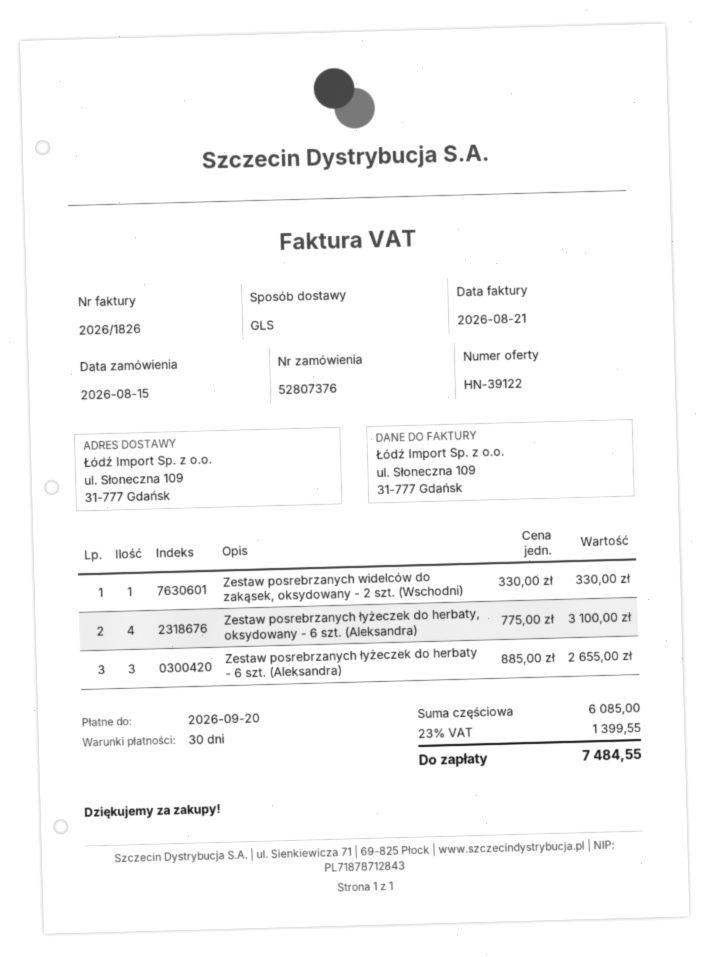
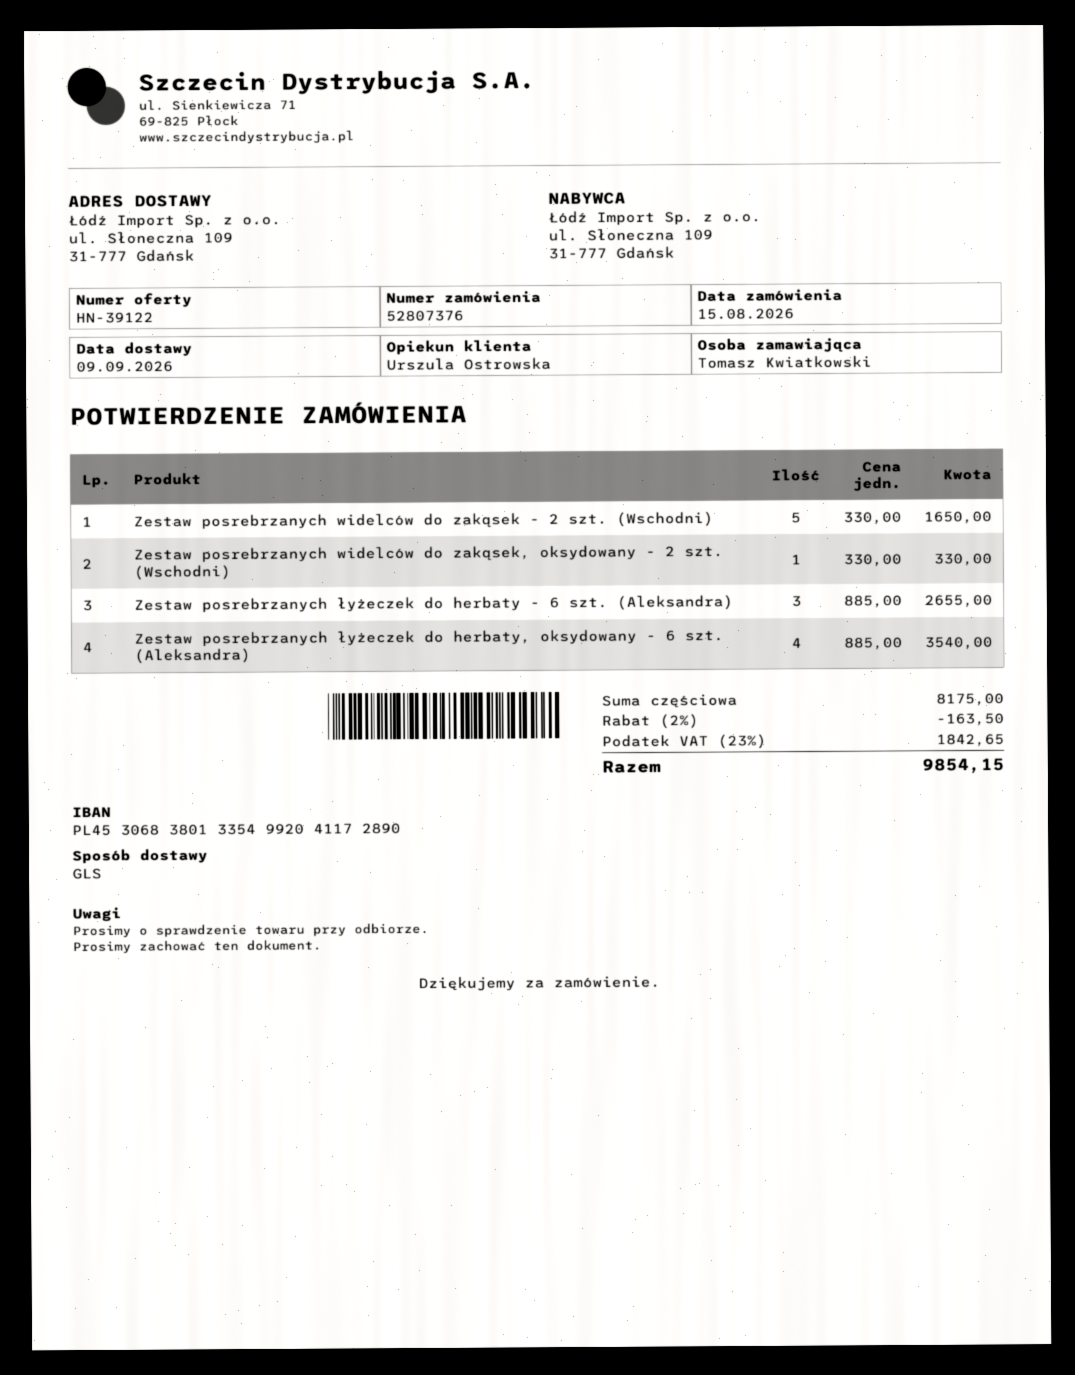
Zestaw posrebrzanych łyżeczek do herbaty, oksydowany - 6 szt. (Aleksandra): 4 x 775.00 = 3100.00 -> 4 x 885.00 = 3540.00
Zestaw posrebrzanych widelców do zakąsek - 2 szt. (Wschodni): none -> 5 x 330.00 = 1650.00
subtotal: 6085.00 -> 8175.00
discount: none -> 2% = 163.50
tax: 23% = 1399.55 -> 23% = 1842.65
total: 7484.55 -> 9854.15

